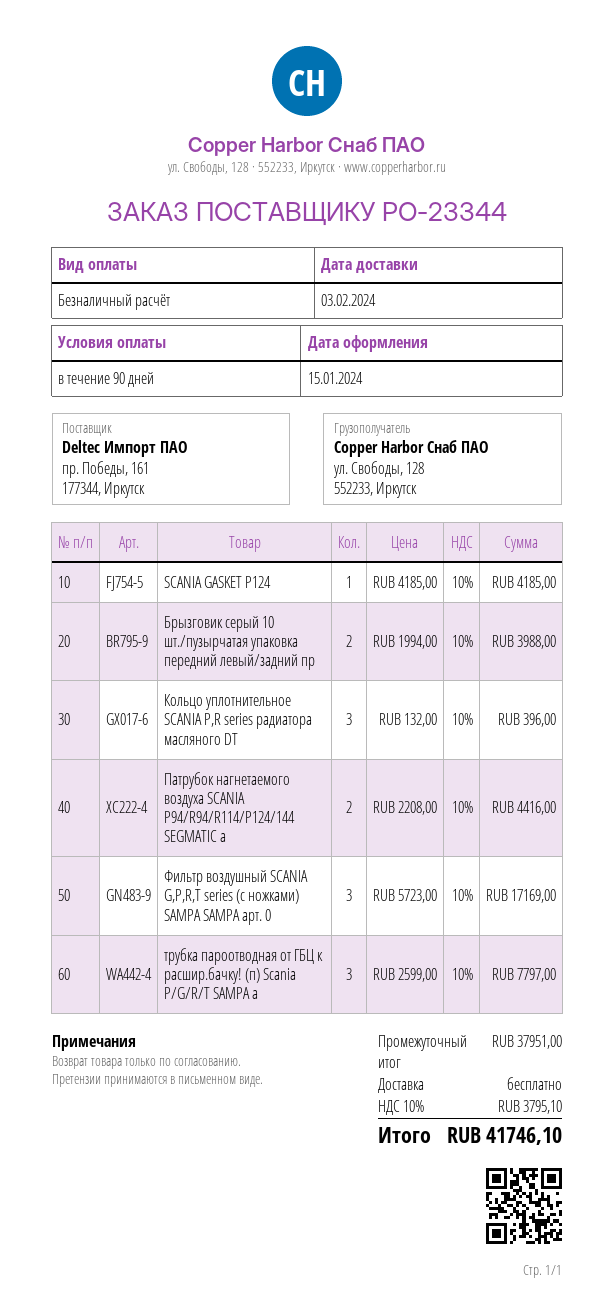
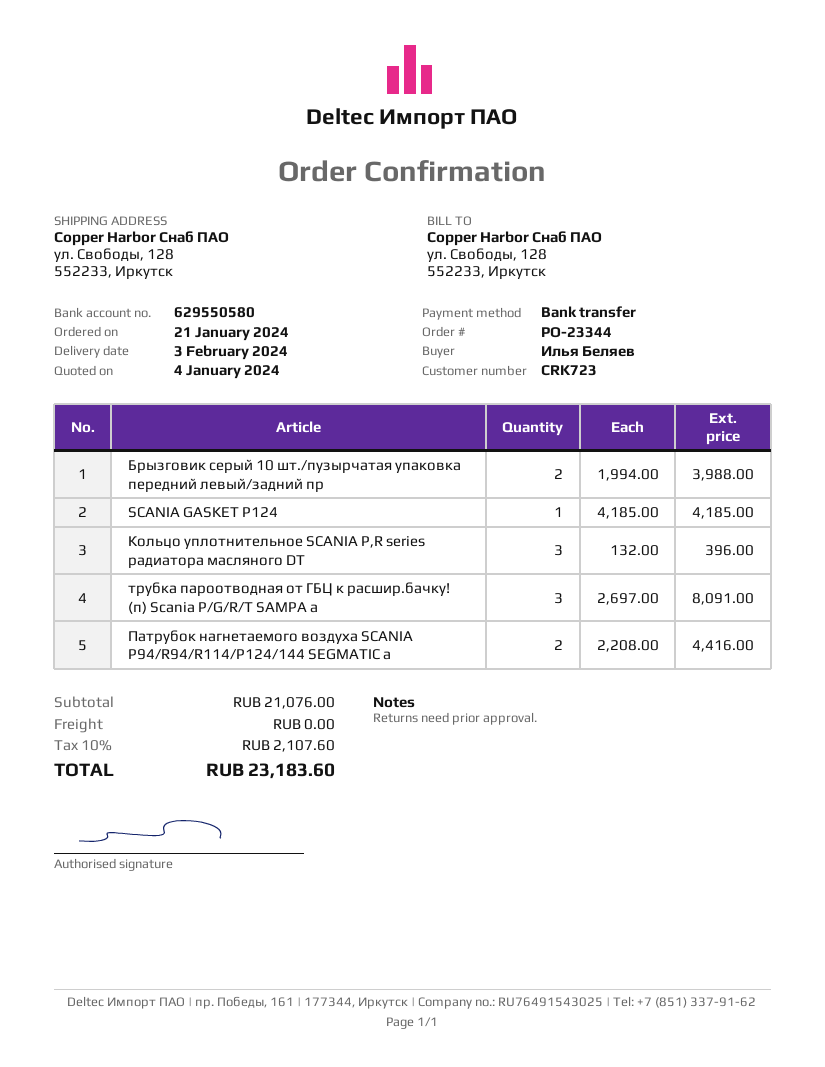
order date: 2024-01-15 -> 2024-01-21
Фильтр воздушный SCANIA G,P,R,T series (с ножками) SAMPA SAMPA арт. 0: 3 x 5723.00 = 17169.00 -> none
трубка пароотводная от ГБЦ к расшир.бачку! (п) Scania P/G/R/T SAMPA а: 3 x 2599.00 = 7797.00 -> 3 x 2697.00 = 8091.00
subtotal: 37951.00 -> 21076.00
tax: 10% = 3795.10 -> 10% = 2107.60
total: 41746.10 -> 23183.60

